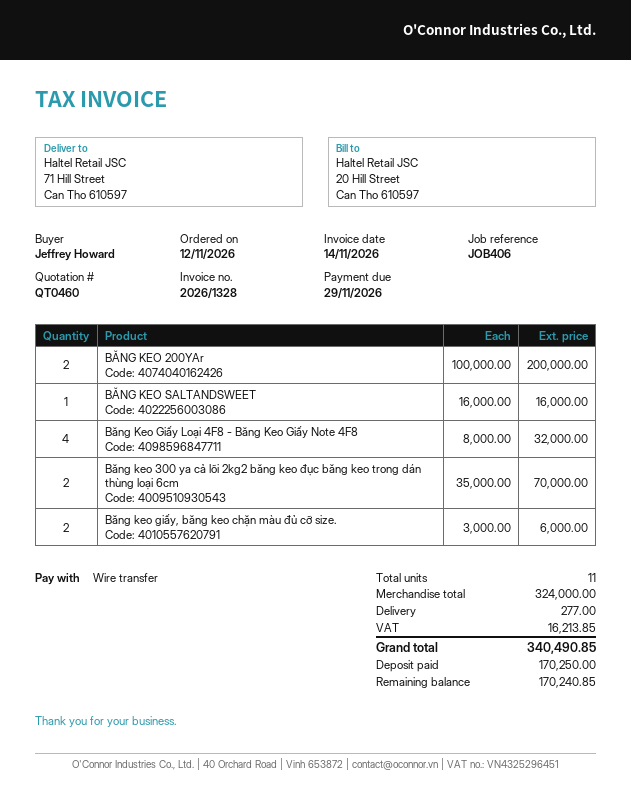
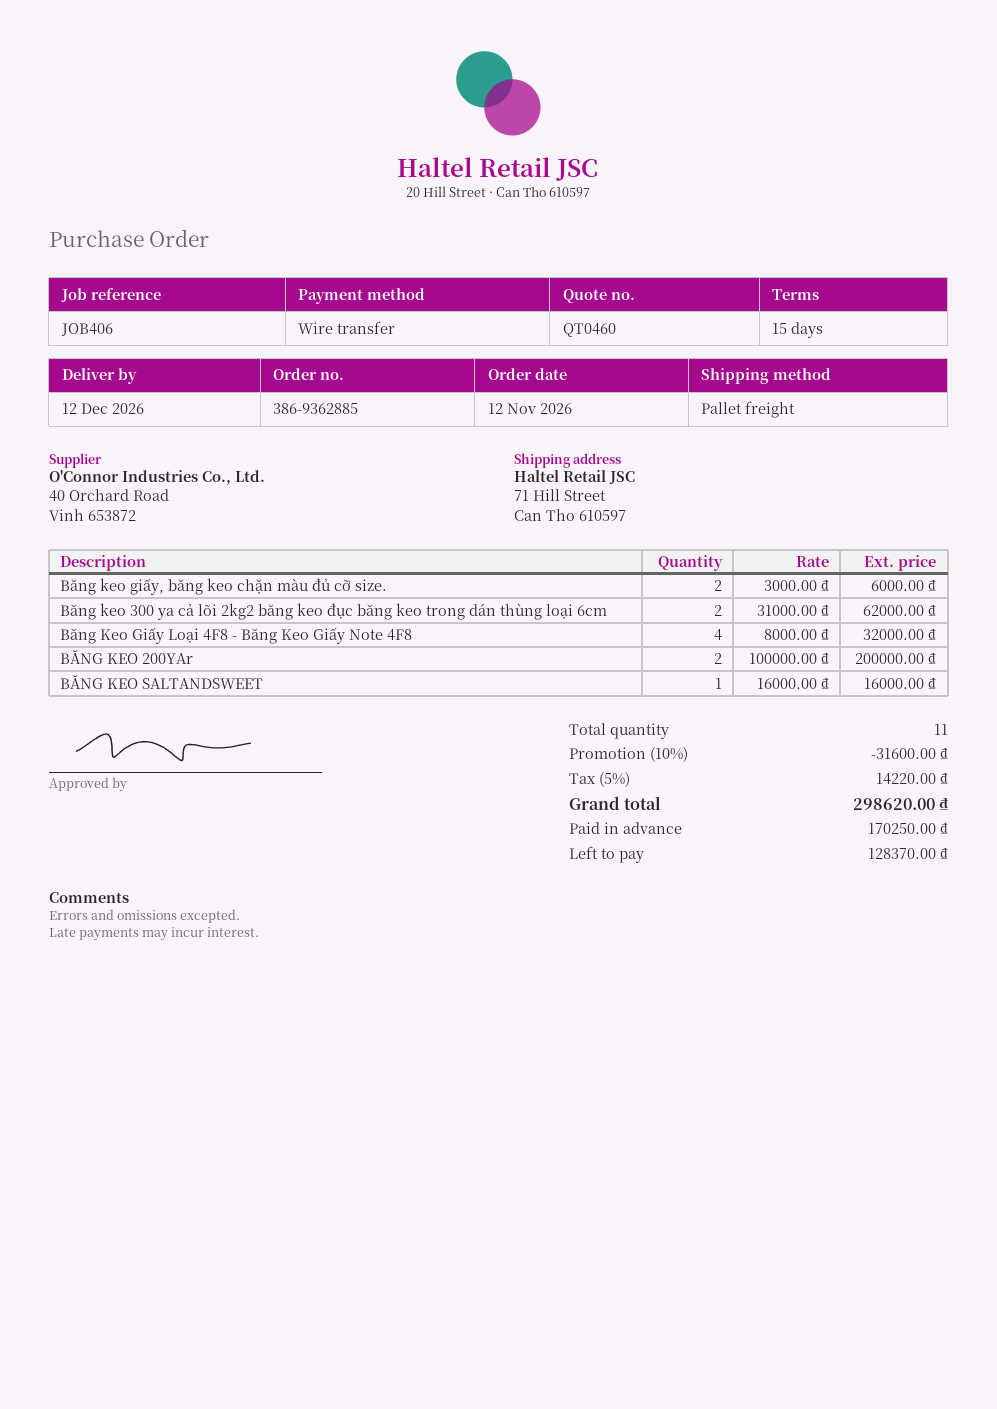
Băng keo 300 ya cả lõi 2kg2 băng keo đục băng keo trong dán thùng loại 6cm: 2 x 35000.00 = 70000.00 -> 2 x 31000.00 = 62000.00
discount: none -> 10% = 31600.00
shipping: 277.00 -> none
tax: 16213.85 -> 14220.00
total: 340490.85 -> 298620.00
balance: 170240.85 -> 128370.00

